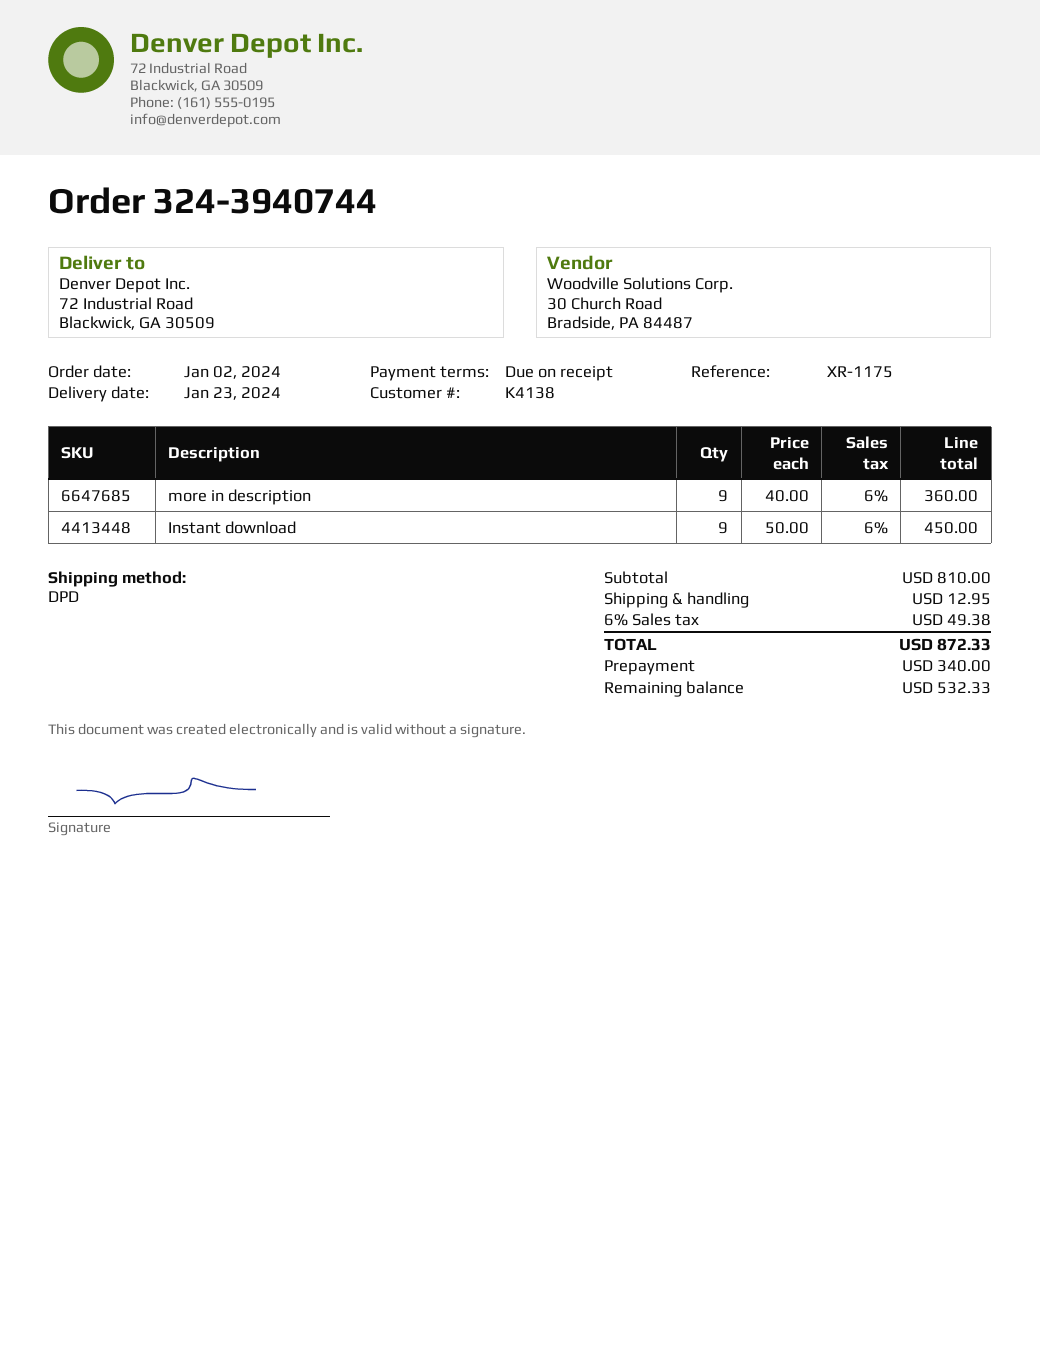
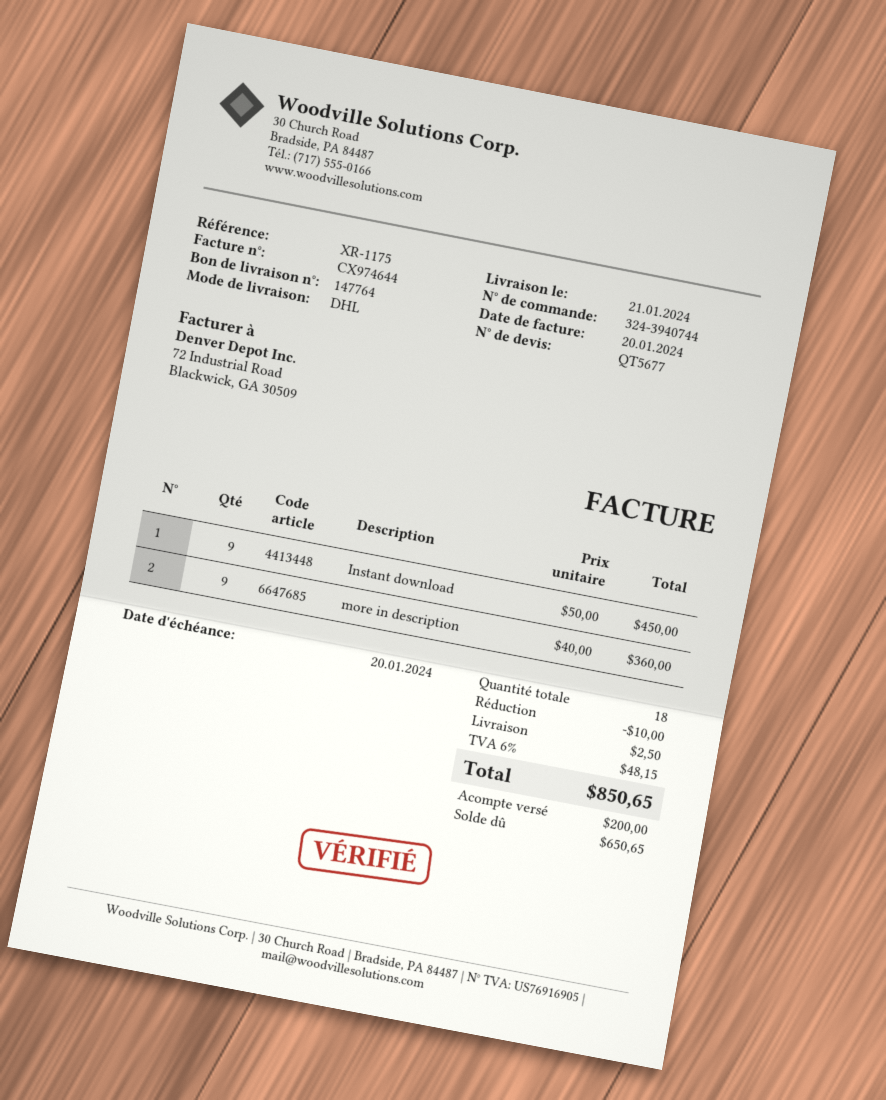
delivery date: 2024-01-23 -> 2024-01-21
shipping method: DPD -> DHL
discount: none -> 10.00
shipping: 12.95 -> 2.50
tax: 6% = 49.38 -> 6% = 48.15
total: 872.33 -> 850.65
deposit: 340.00 -> 200.00
balance: 532.33 -> 650.65

